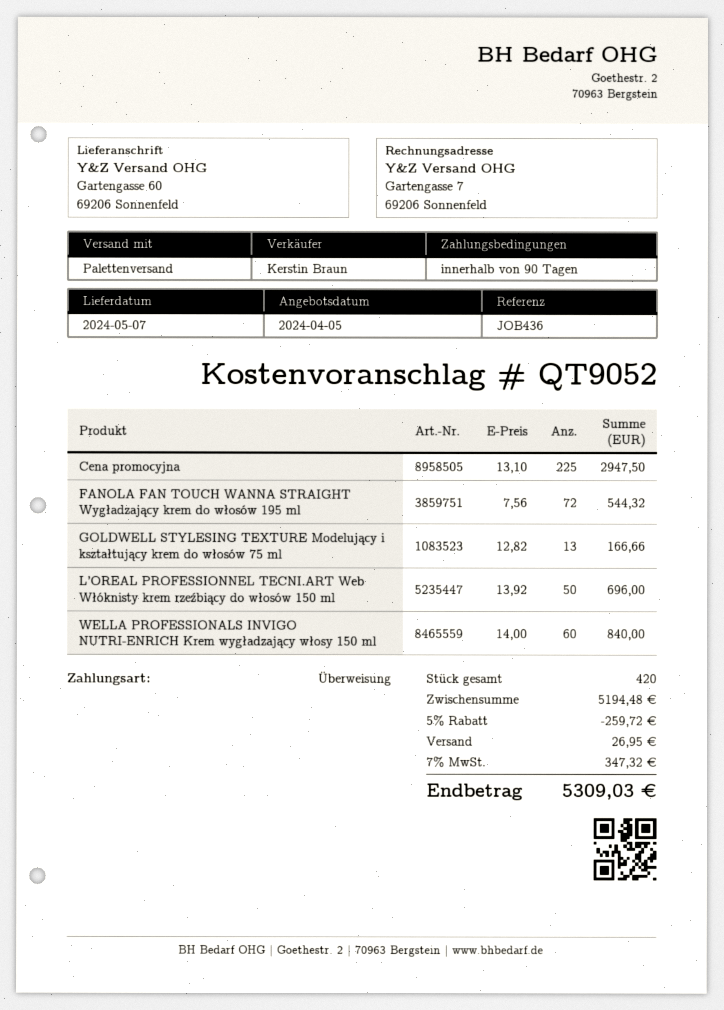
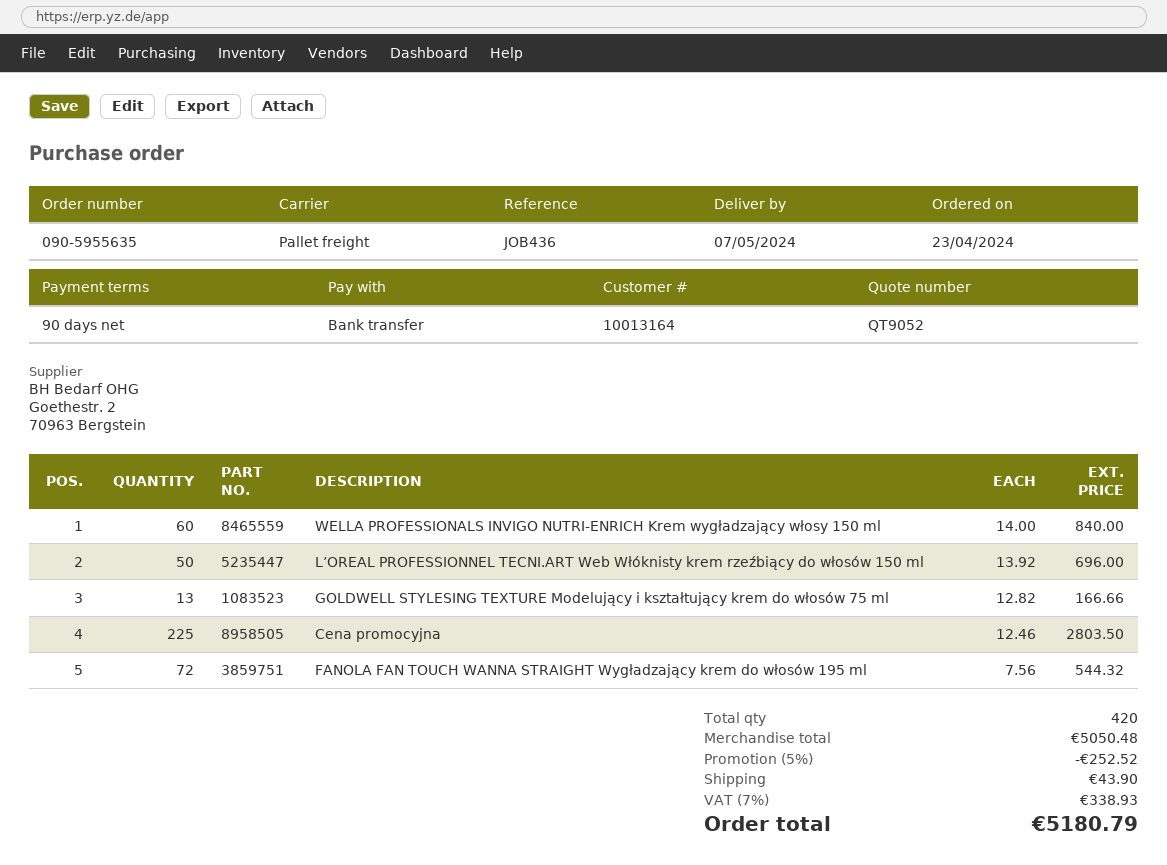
Cena promocyjna: 225 x 13.10 = 2947.50 -> 225 x 12.46 = 2803.50
subtotal: 5194.48 -> 5050.48
discount: 5% = 259.72 -> 5% = 252.52
shipping: 26.95 -> 43.90
tax: 7% = 347.32 -> 7% = 338.93
total: 5309.03 -> 5180.79

